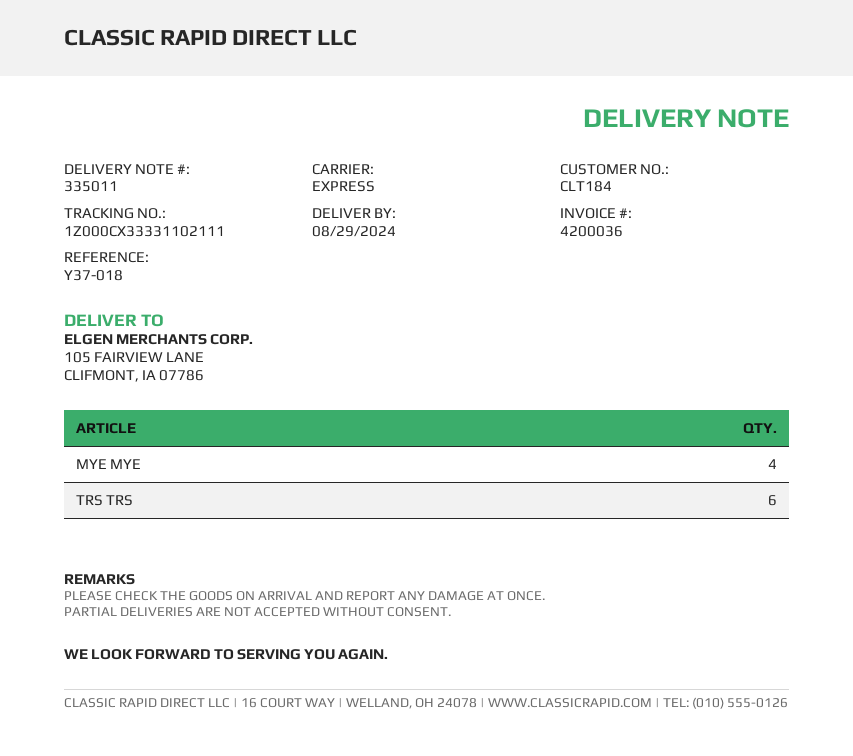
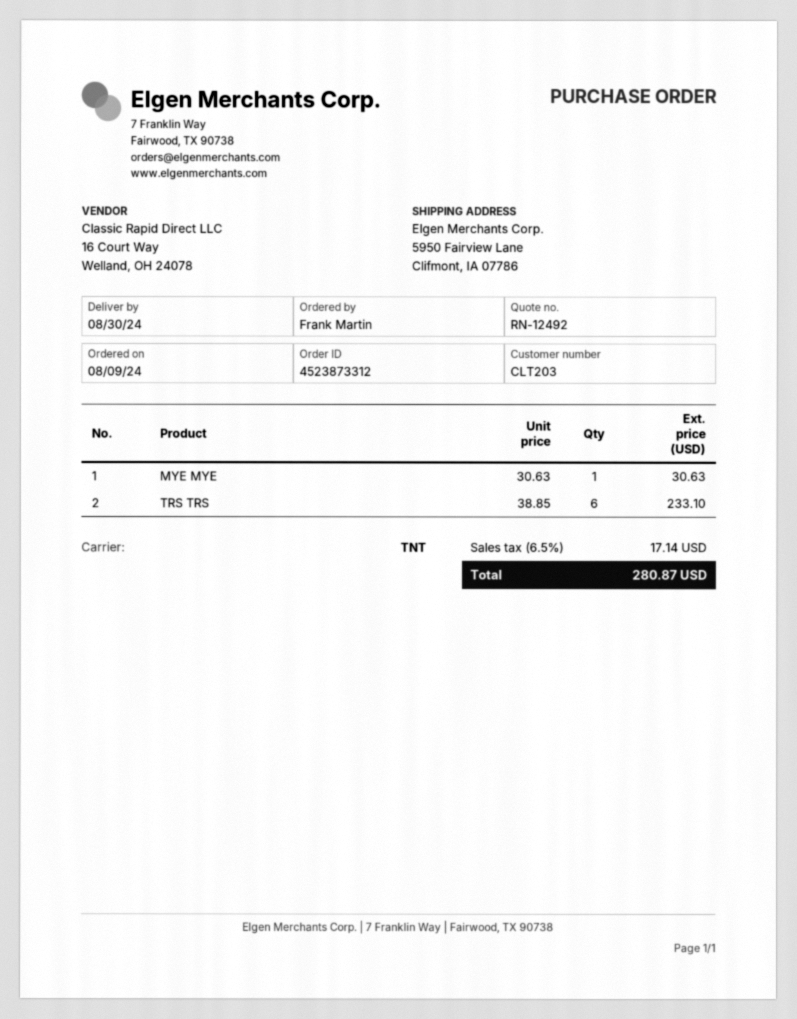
delivery date: 2024-08-29 -> 2024-08-30
customer number: CLT184 -> CLT203
shipping method: express -> TNT
ship to: 105 FAIRVIEW LANE, CLIFMONT, IA 07786 -> 5950 Fairview Lane, Clifmont, IA 07786
MYE MYE: 4 -> 1

